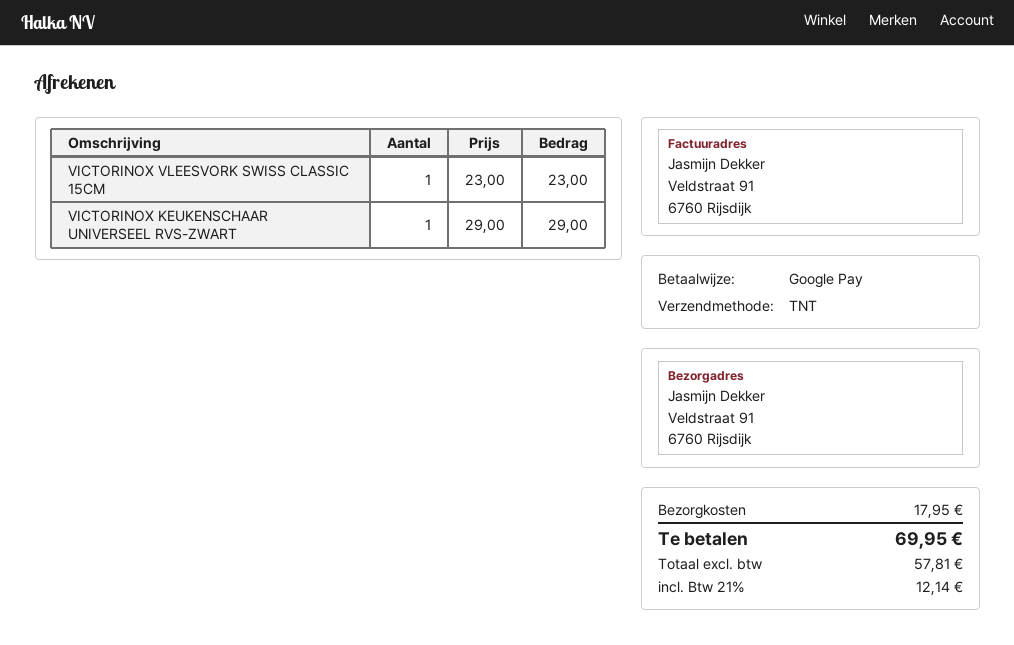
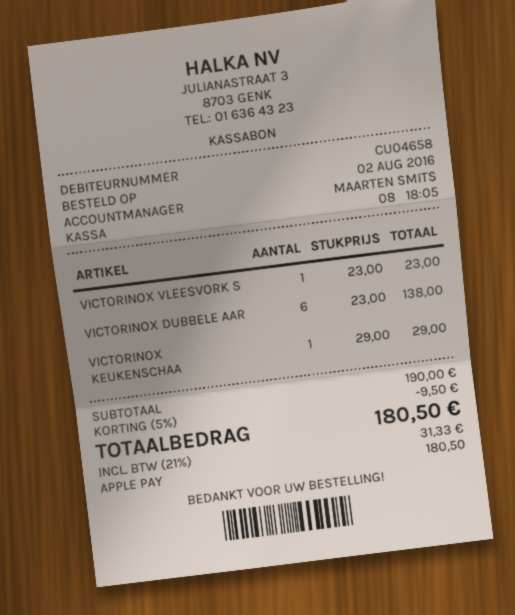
payment method: Google Pay -> Apple Pay
VICTORINOX DUBBELE AAR: none -> 6 x 23.00 = 138.00
discount: none -> 5% = 9.50
shipping: 17.95 -> none
tax: 21% = 12.14 -> 21% = 31.33
total: 69.95 -> 180.50

